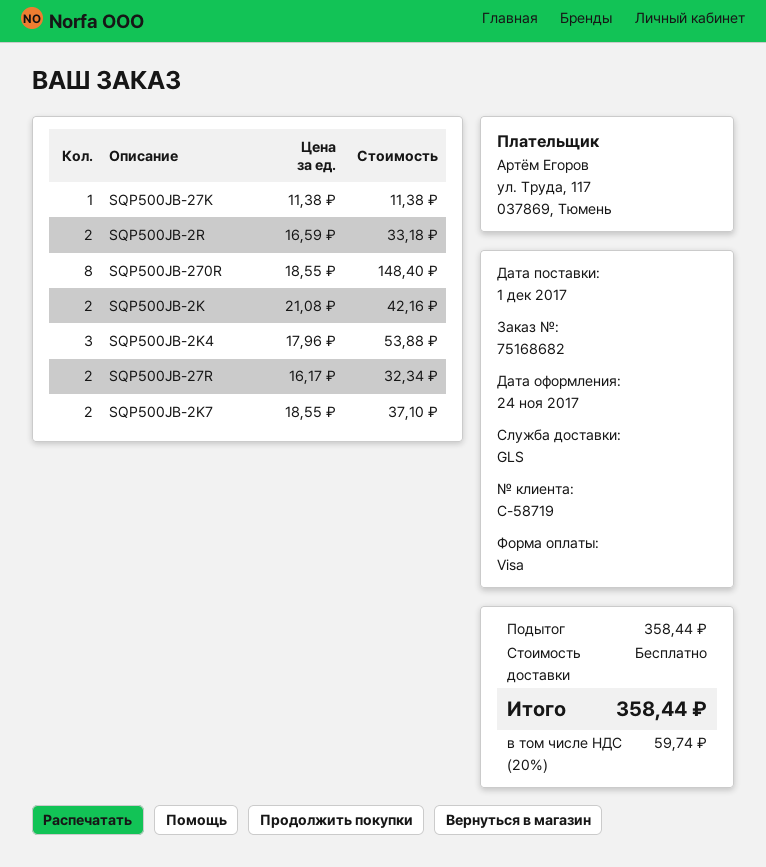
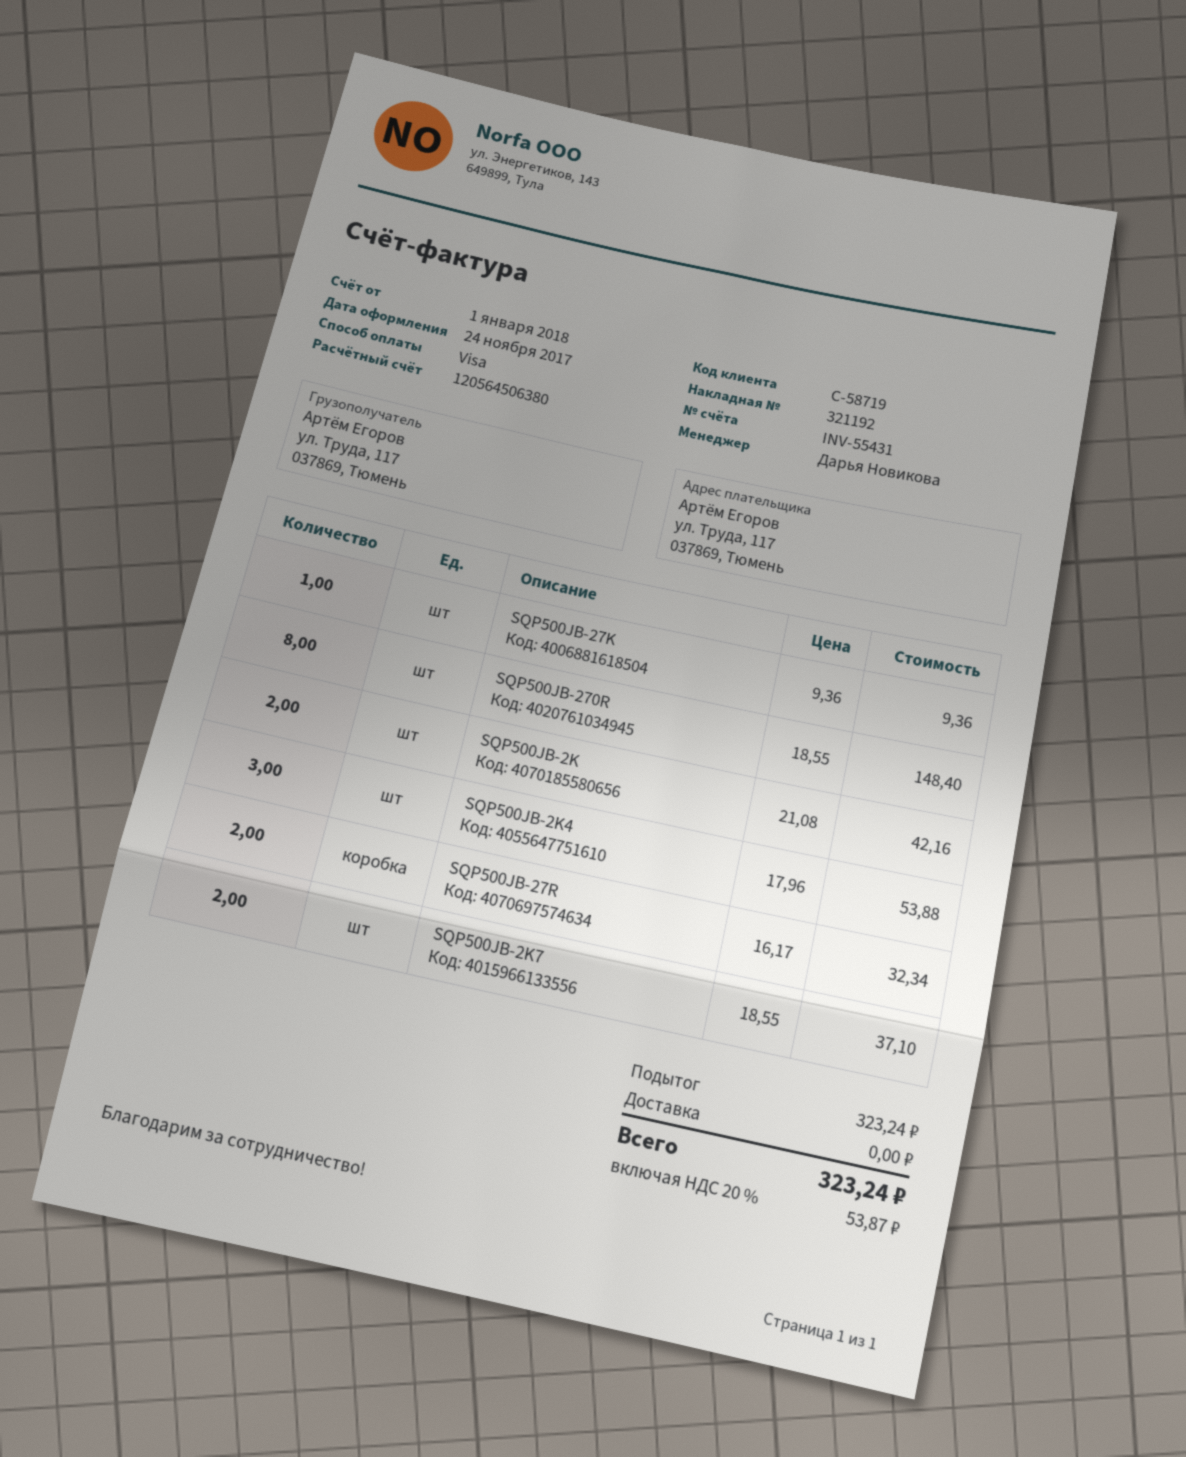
SQP500JB-27K: 1 x 11.38 = 11.38 -> 1 x 9.36 = 9.36
SQP500JB-2R: 2 x 16.59 = 33.18 -> none
subtotal: 358.44 -> 323.24
tax: 20% = 59.74 -> 20% = 53.87
total: 358.44 -> 323.24

